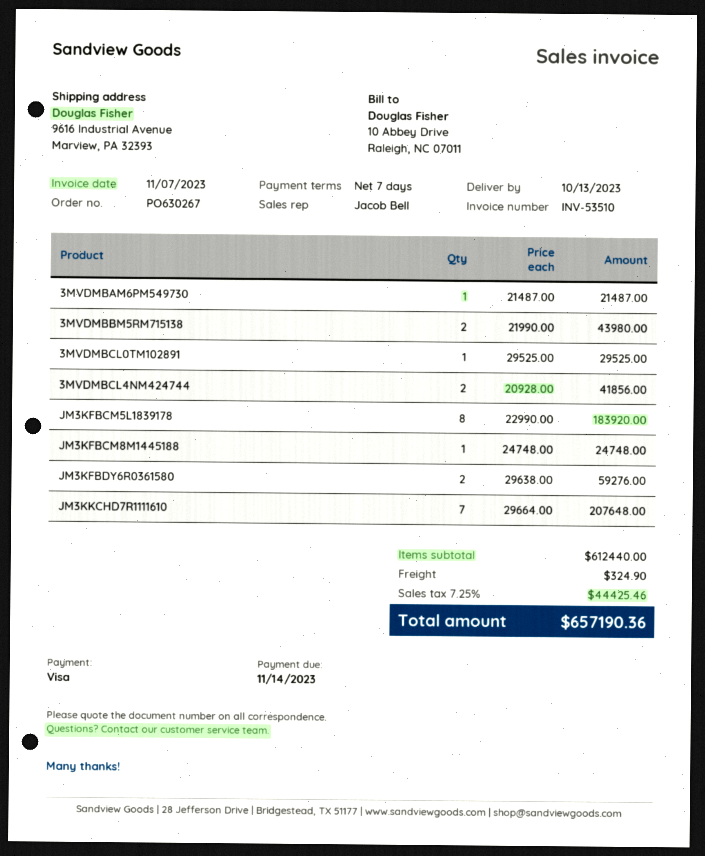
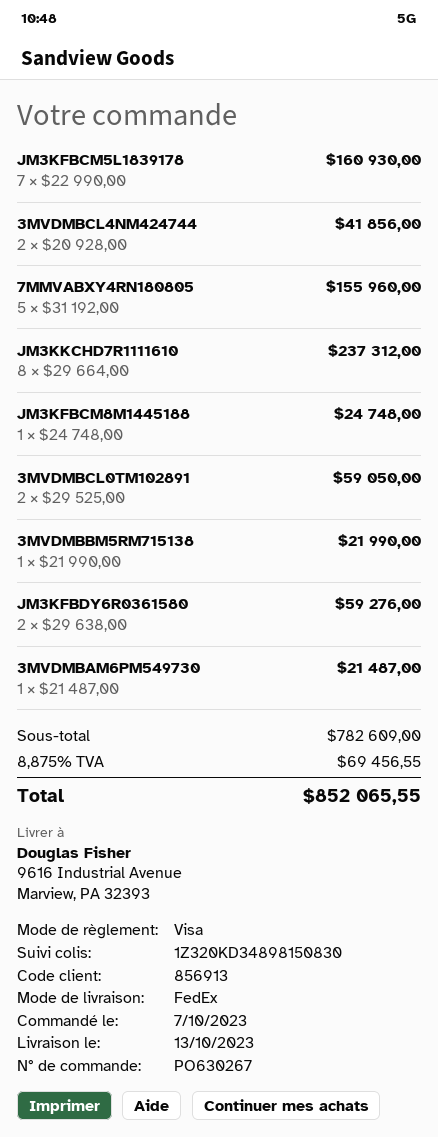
3MVDMBBM5RM715138: 2 x 21990.00 = 43980.00 -> 1 x 21990.00 = 21990.00
3MVDMBCL0TM102891: 1 x 29525.00 = 29525.00 -> 2 x 29525.00 = 59050.00
JM3KFBCM5L1839178: 8 x 22990.00 = 183920.00 -> 7 x 22990.00 = 160930.00
JM3KKCHD7R1111610: 7 x 29664.00 = 207648.00 -> 8 x 29664.00 = 237312.00
7MMVABXY4RN180805: none -> 5 x 31192.00 = 155960.00
subtotal: 612440.00 -> 782609.00
shipping: 324.90 -> none
tax: 7.25% = 44425.46 -> 8.875% = 69456.55
total: 657190.36 -> 852065.55

